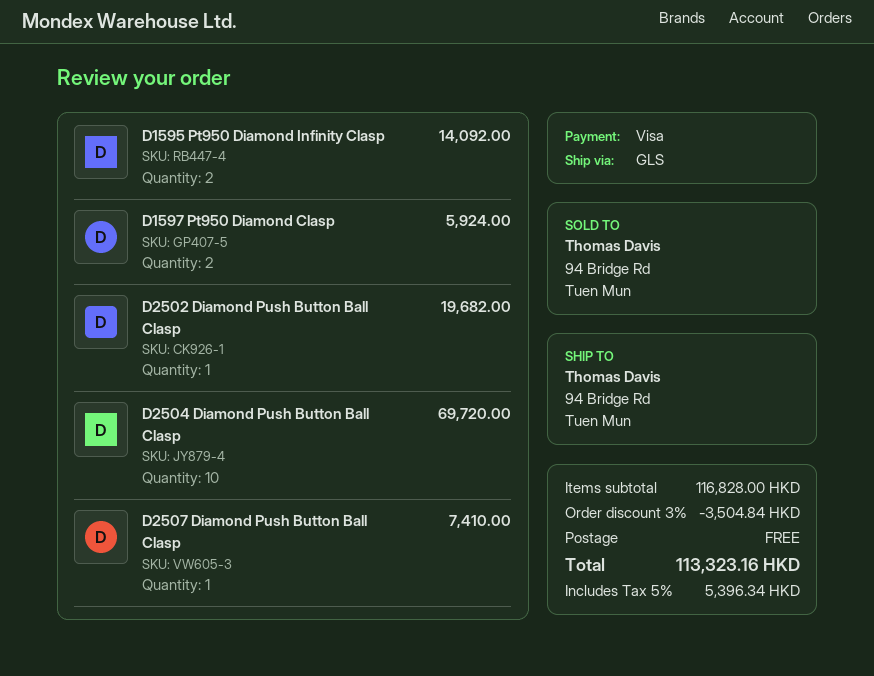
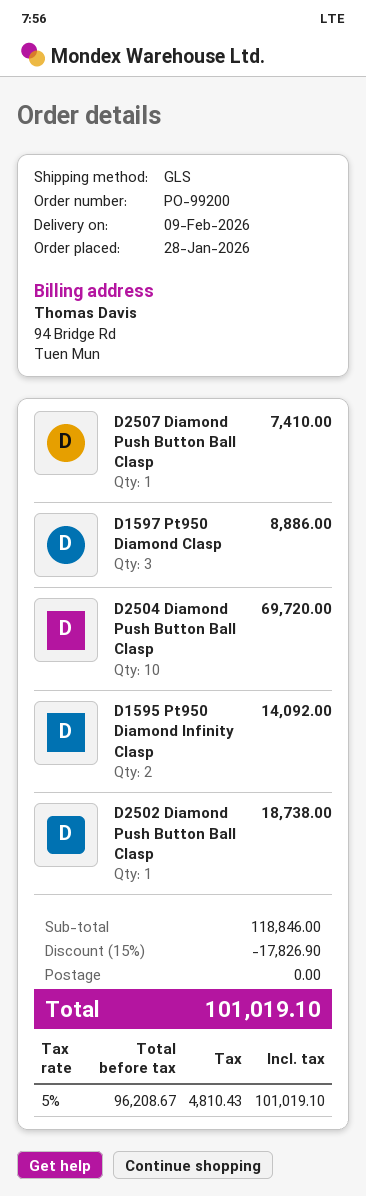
D1597 Pt950 Diamond Clasp: 2 for 5924.00 -> 3 for 8886.00
D2502 Diamond Push Button Ball Clasp: 1 for 19682.00 -> 1 for 18738.00
subtotal: 116828.00 -> 118846.00
discount: 3% = 3504.84 -> 15% = 17826.90
tax: 5% = 5396.34 -> 5% = 4810.43
total: 113323.16 -> 101019.10

